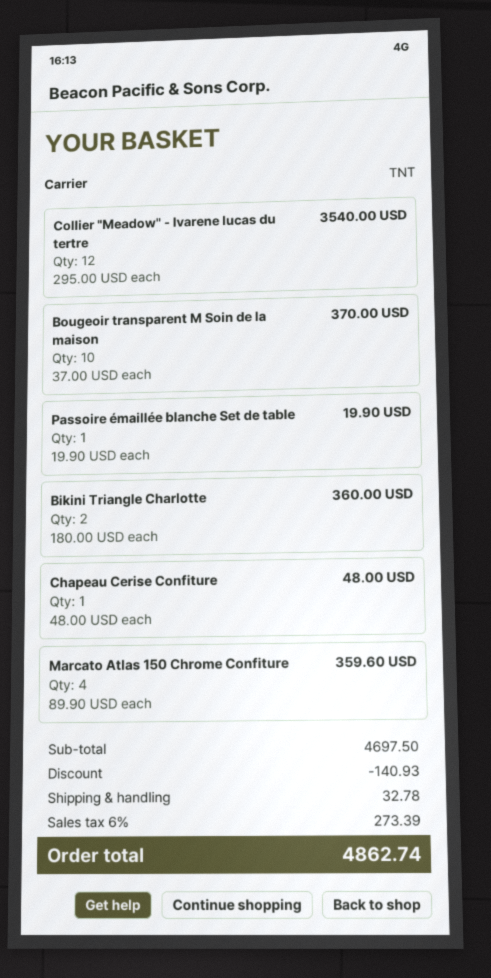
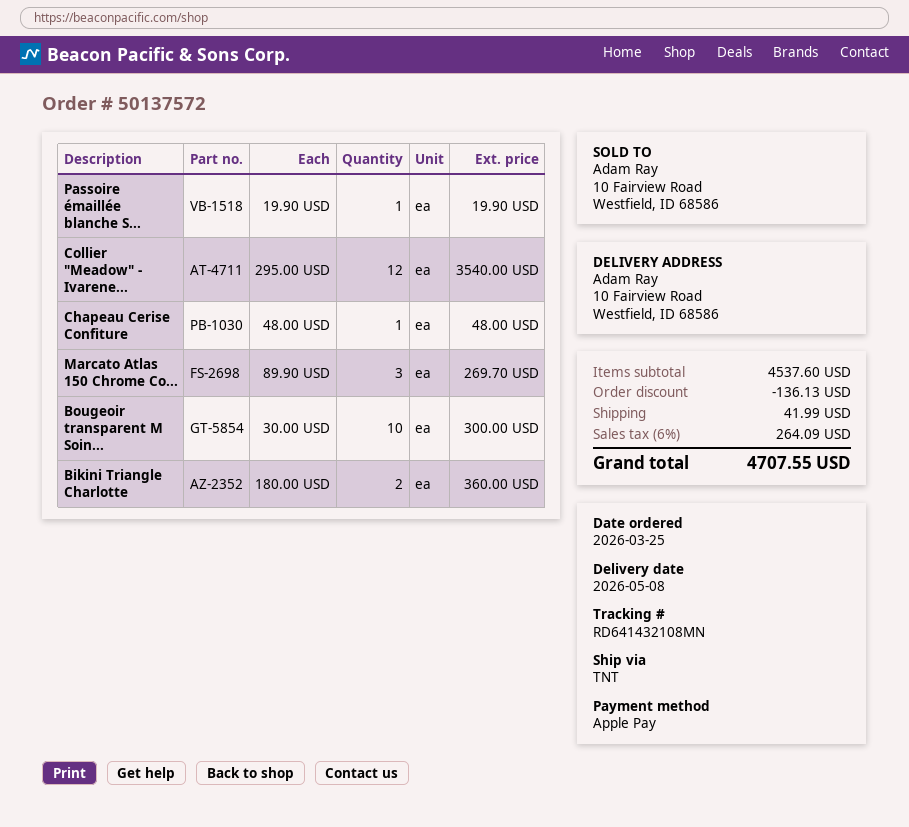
Bougeoir transparent M Soin de la maison: 10 x 37.00 = 370.00 -> 10 x 30.00 = 300.00
Marcato Atlas 150 Chrome Confiture: 4 x 89.90 = 359.60 -> 3 x 89.90 = 269.70
subtotal: 4697.50 -> 4537.60
discount: 140.93 -> 136.13
shipping: 32.78 -> 41.99
tax: 6% = 273.39 -> 6% = 264.09
total: 4862.74 -> 4707.55

